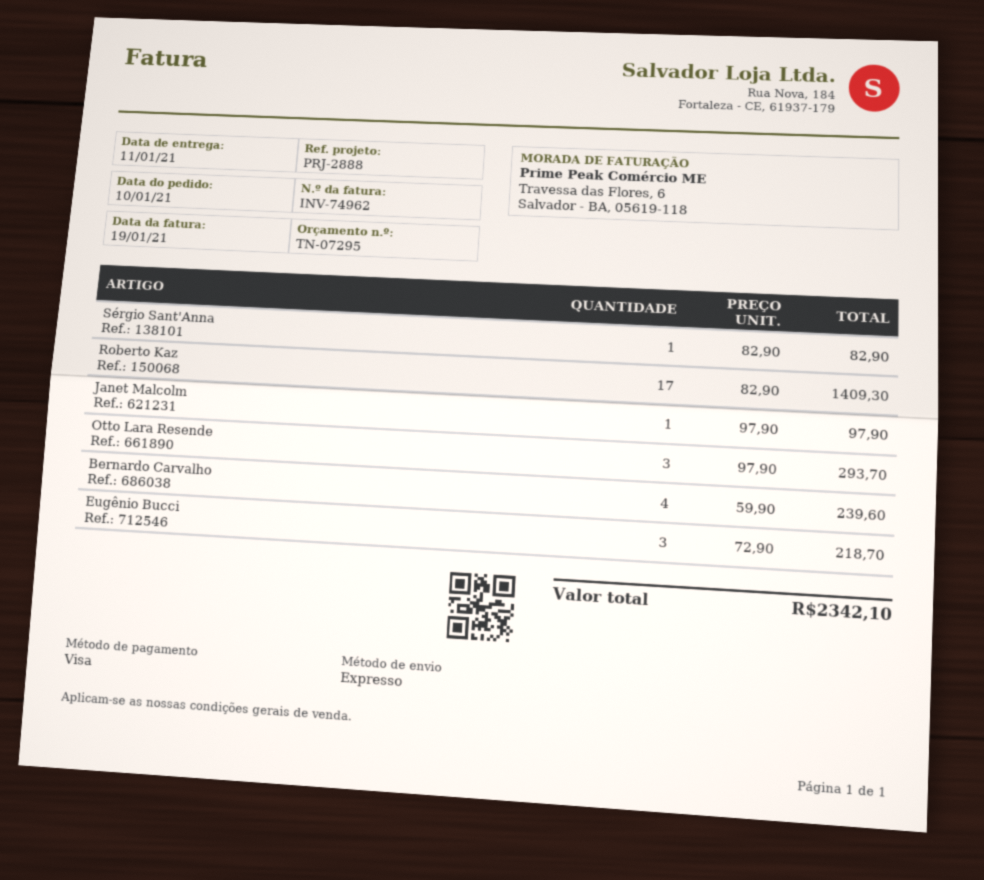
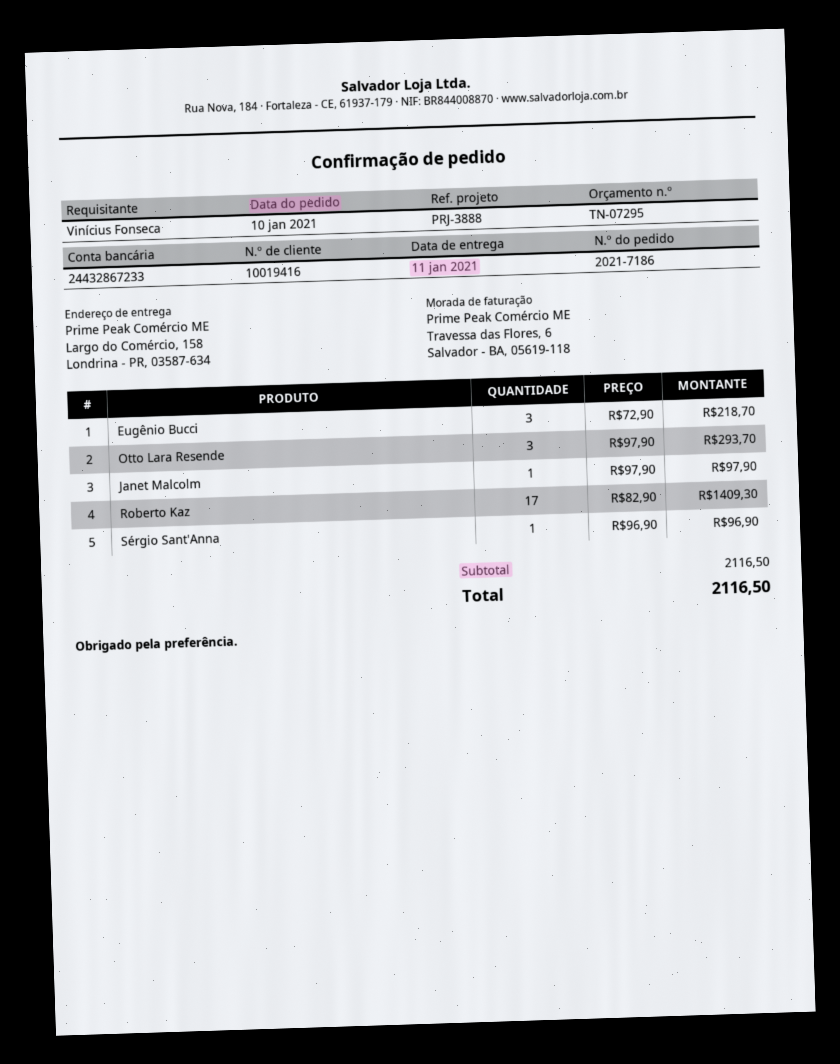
reference: PRJ-2888 -> PRJ-3888
Sérgio Sant'Anna: 1 x 82.90 = 82.90 -> 1 x 96.90 = 96.90
Bernardo Carvalho: 4 x 59.90 = 239.60 -> none
total: 2342.10 -> 2116.50

